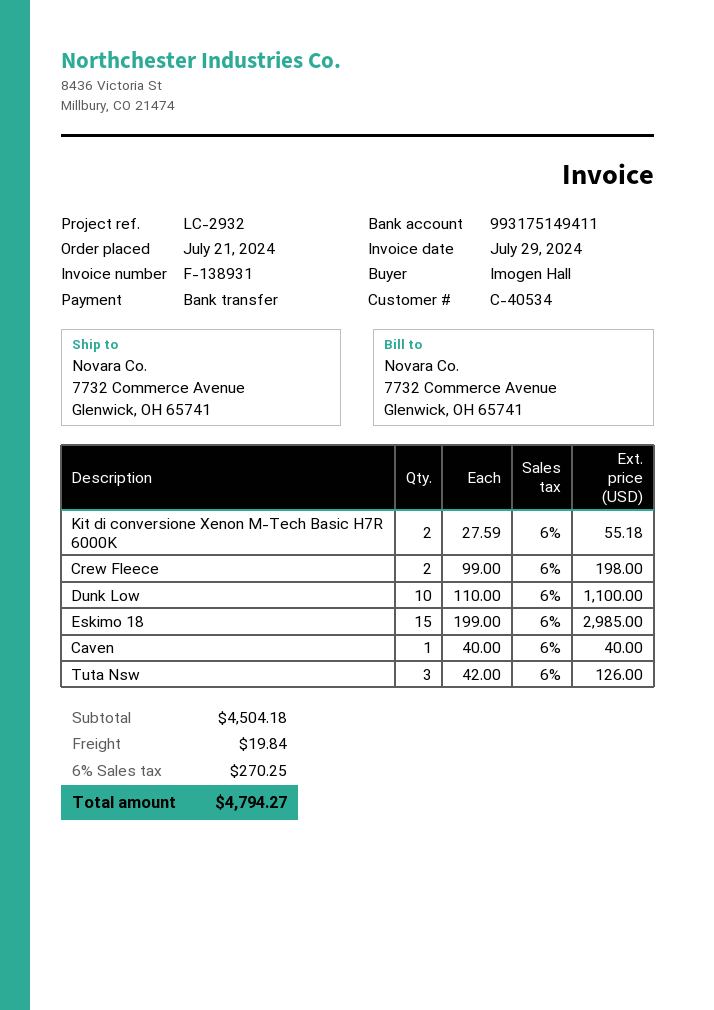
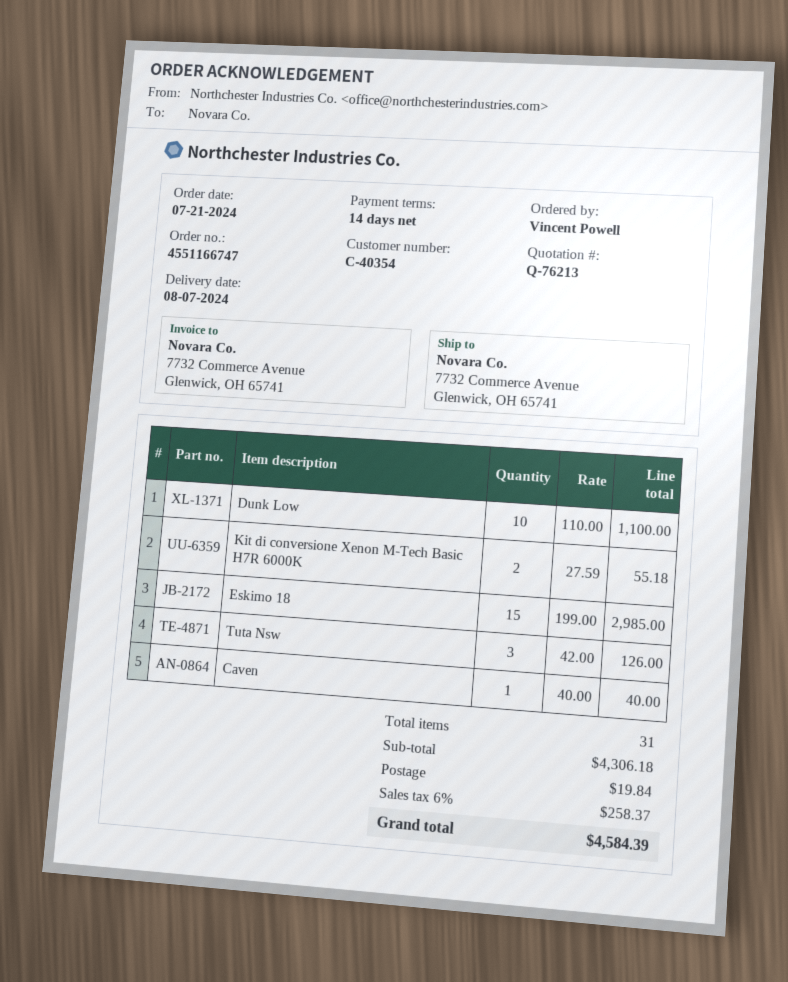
customer number: C-40534 -> C-40354
ordered by: Imogen Hall -> Vincent Powell
Crew Fleece: 2 x 99.00 = 198.00 -> none
subtotal: 4504.18 -> 4306.18
tax: 6% = 270.25 -> 6% = 258.37
total: 4794.27 -> 4584.39

